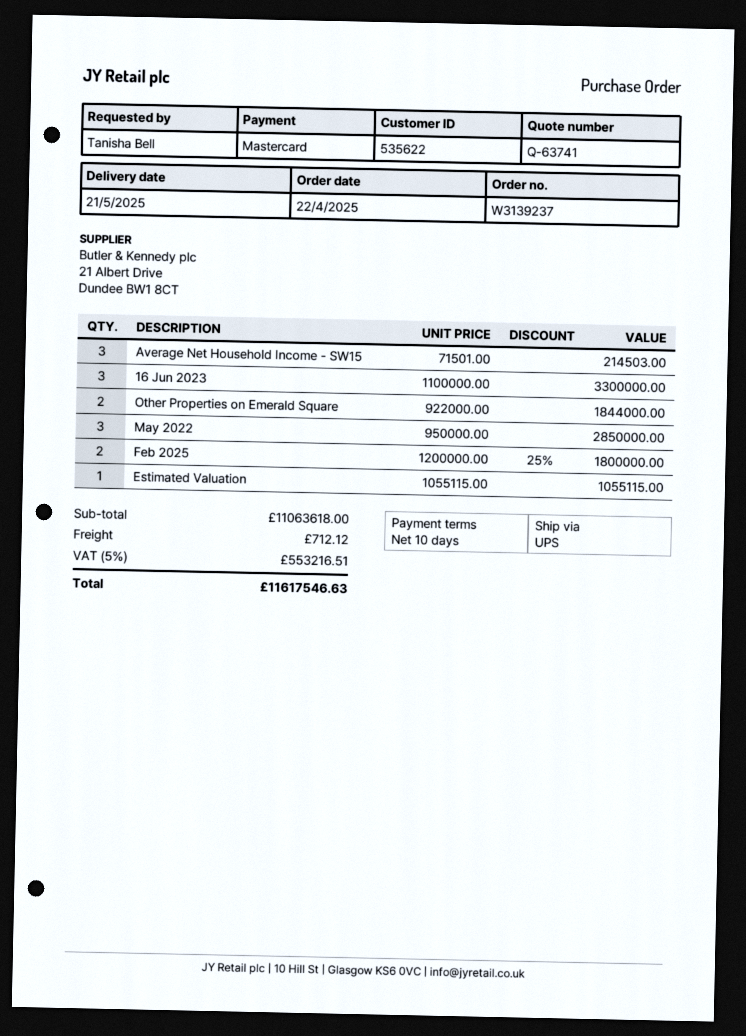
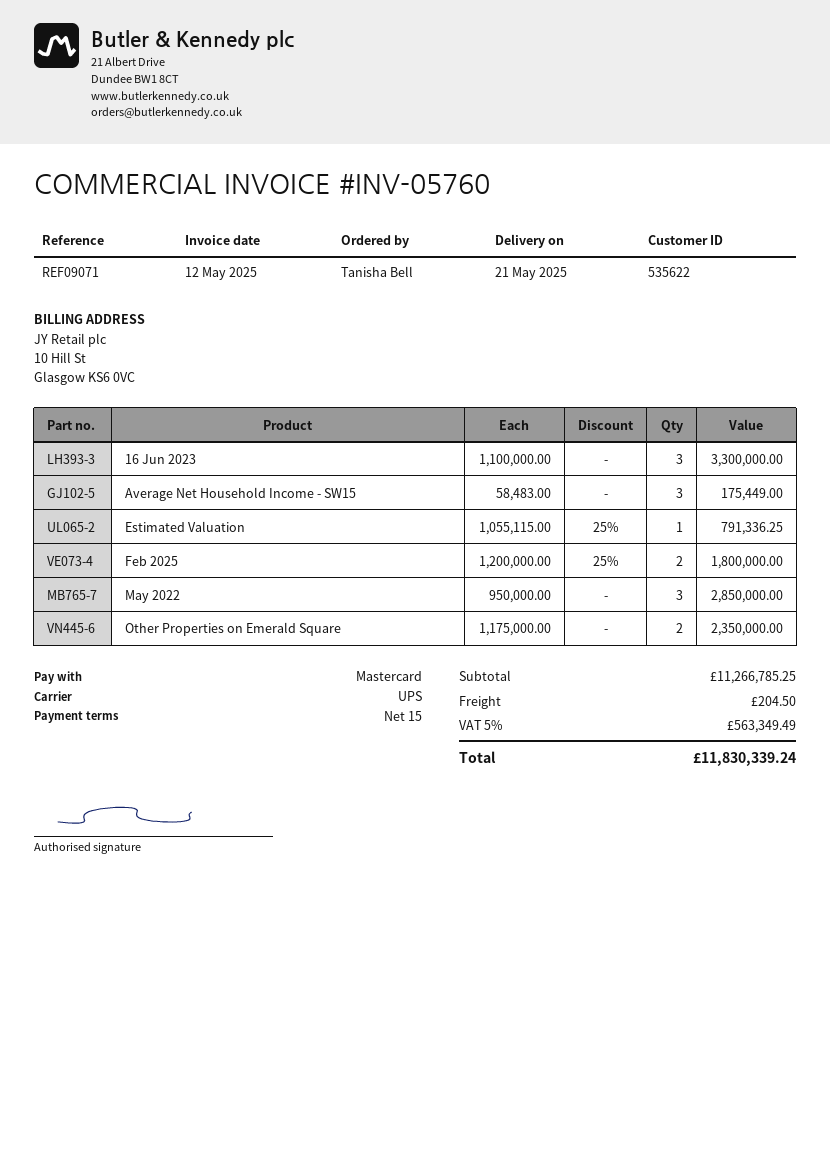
payment terms: 10 days -> 15 days
Average Net Household Income - SW15: 3 x 71501.00 = 214503.00 -> 3 x 58483.00 = 175449.00
Other Properties on Emerald Square: 2 x 922000.00 = 1844000.00 -> 2 x 1175000.00 = 2350000.00
Estimated Valuation: 1 x 1055115.00 = 1055115.00 -> 1 x 1055115.00 - 25% = 791336.25
subtotal: 11063618.00 -> 11266785.25
shipping: 712.12 -> 204.50
tax: 5% = 553216.51 -> 5% = 563349.49
total: 11617546.63 -> 11830339.24

